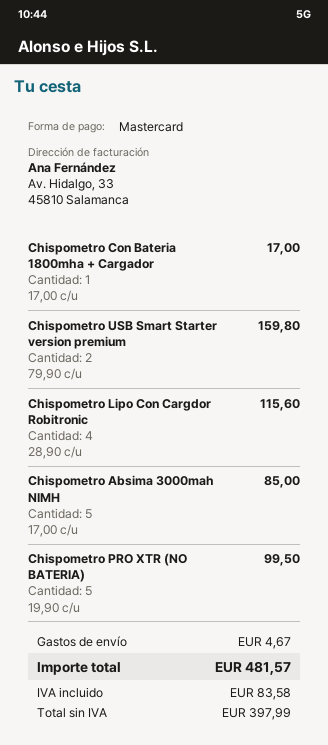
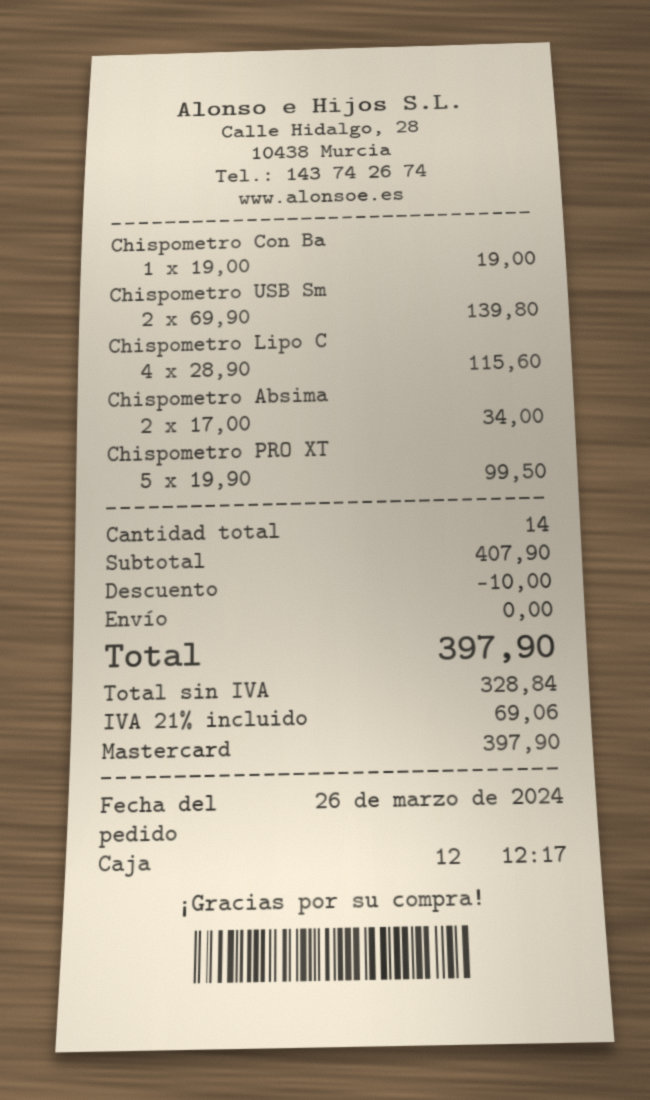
Chispometro Con Bateria 1800mha + Cargador: 1 x 17.00 = 17.00 -> 1 x 19.00 = 19.00
Chispometro USB Smart Starter version premium: 2 x 79.90 = 159.80 -> 2 x 69.90 = 139.80
Chispometro Absima 3000mah NIMH: 5 x 17.00 = 85.00 -> 2 x 17.00 = 34.00
discount: none -> 10.00
shipping: 4.67 -> 0.00
net: 397.99 -> 328.84
tax: 83.58 -> 69.06
total: 481.57 -> 397.90

